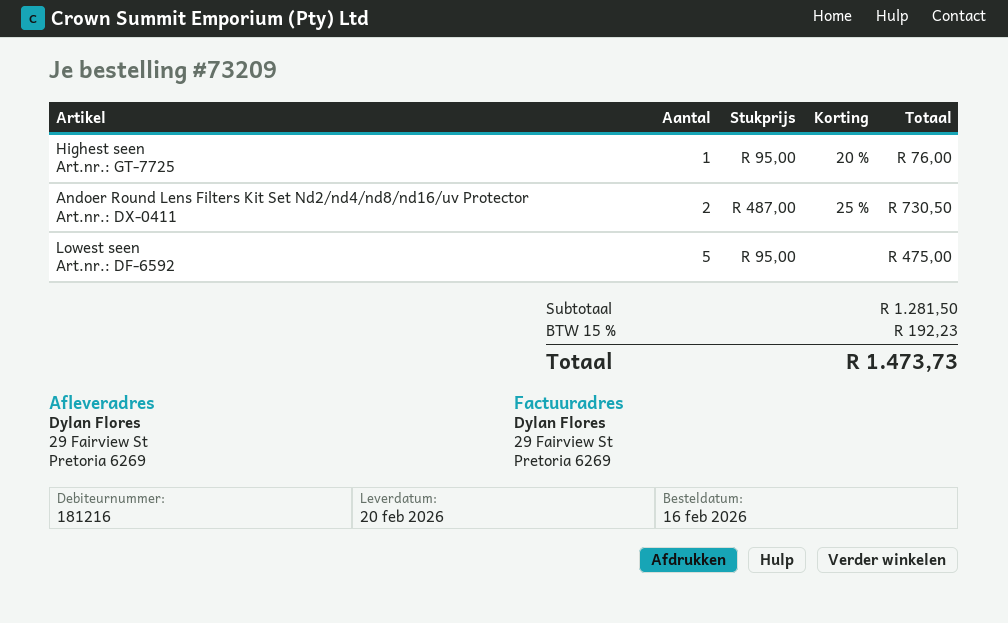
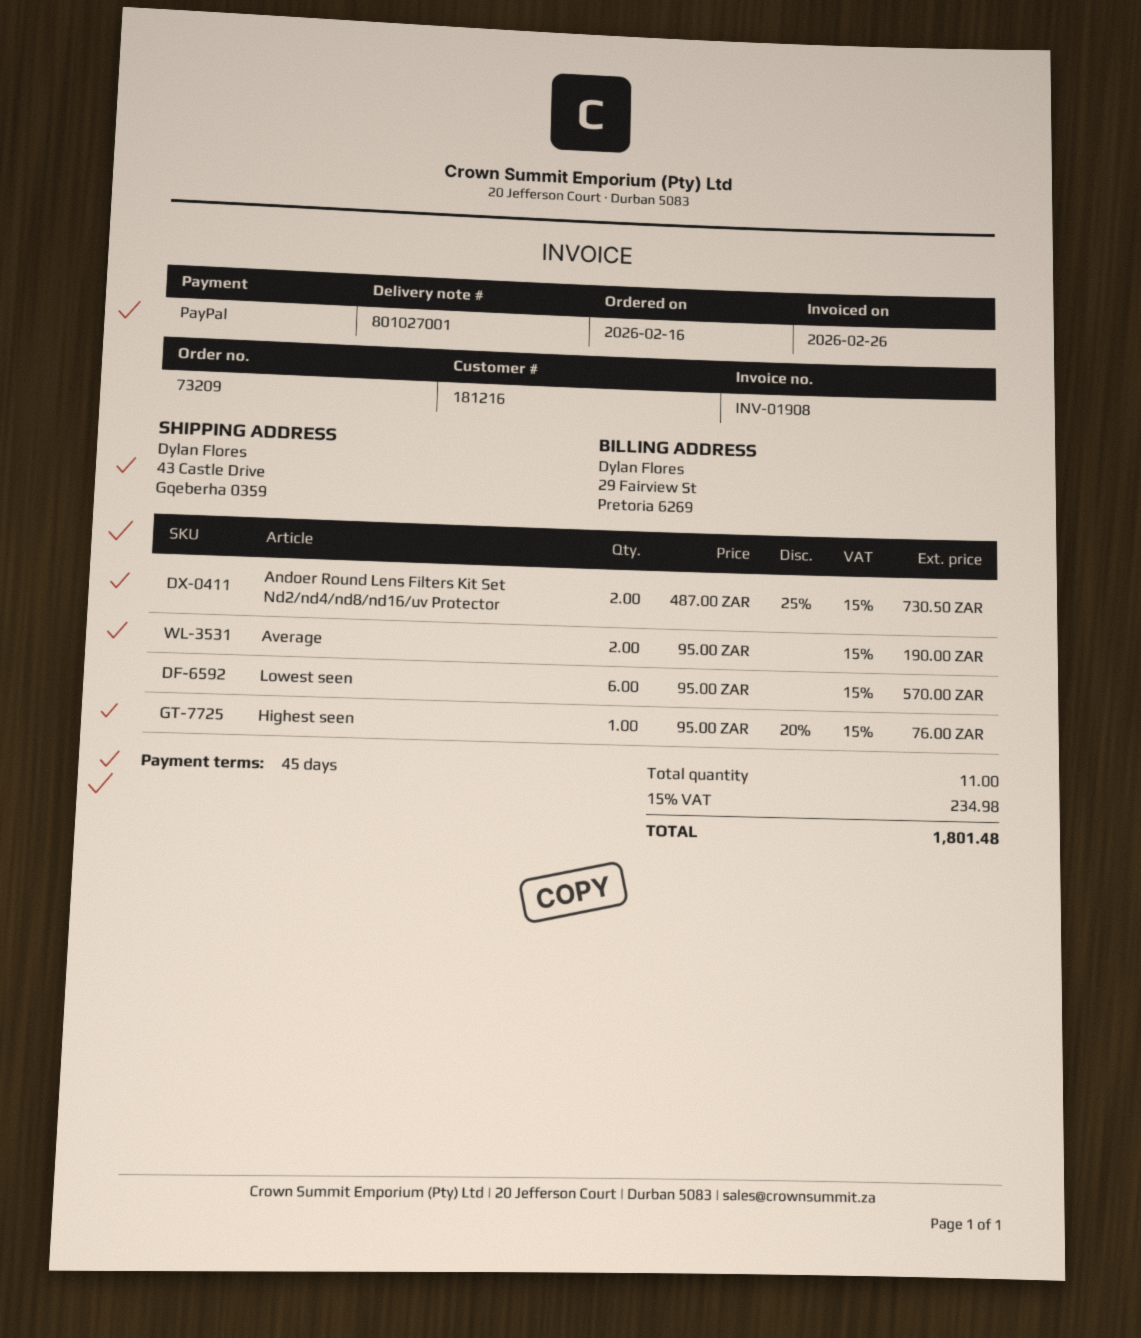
ship to: 29 Fairview St, Pretoria 6269 -> 43 Castle Drive, Gqeberha 0359
Lowest seen: 5 x 95.00 = 475.00 -> 6 x 95.00 = 570.00
Average: none -> 2 x 95.00 = 190.00
tax: 15% = 192.23 -> 15% = 234.98
total: 1473.73 -> 1801.48

